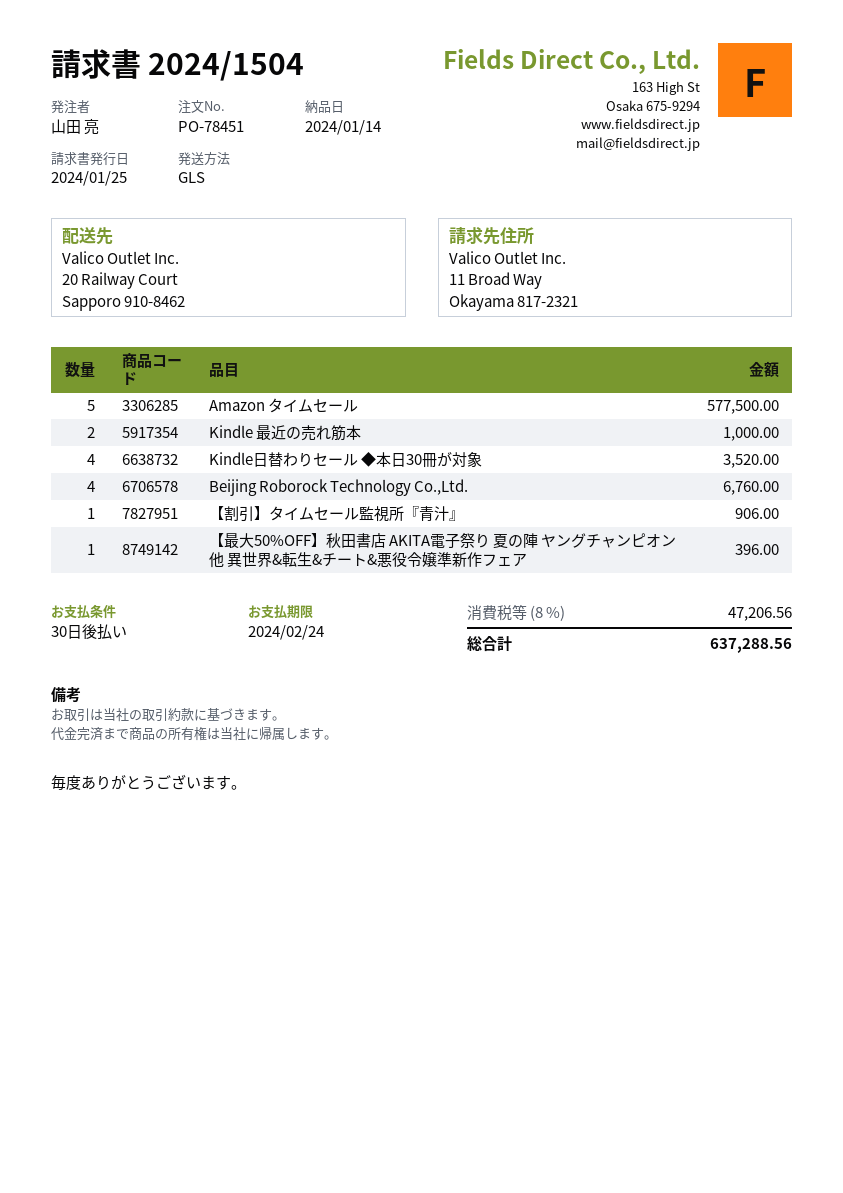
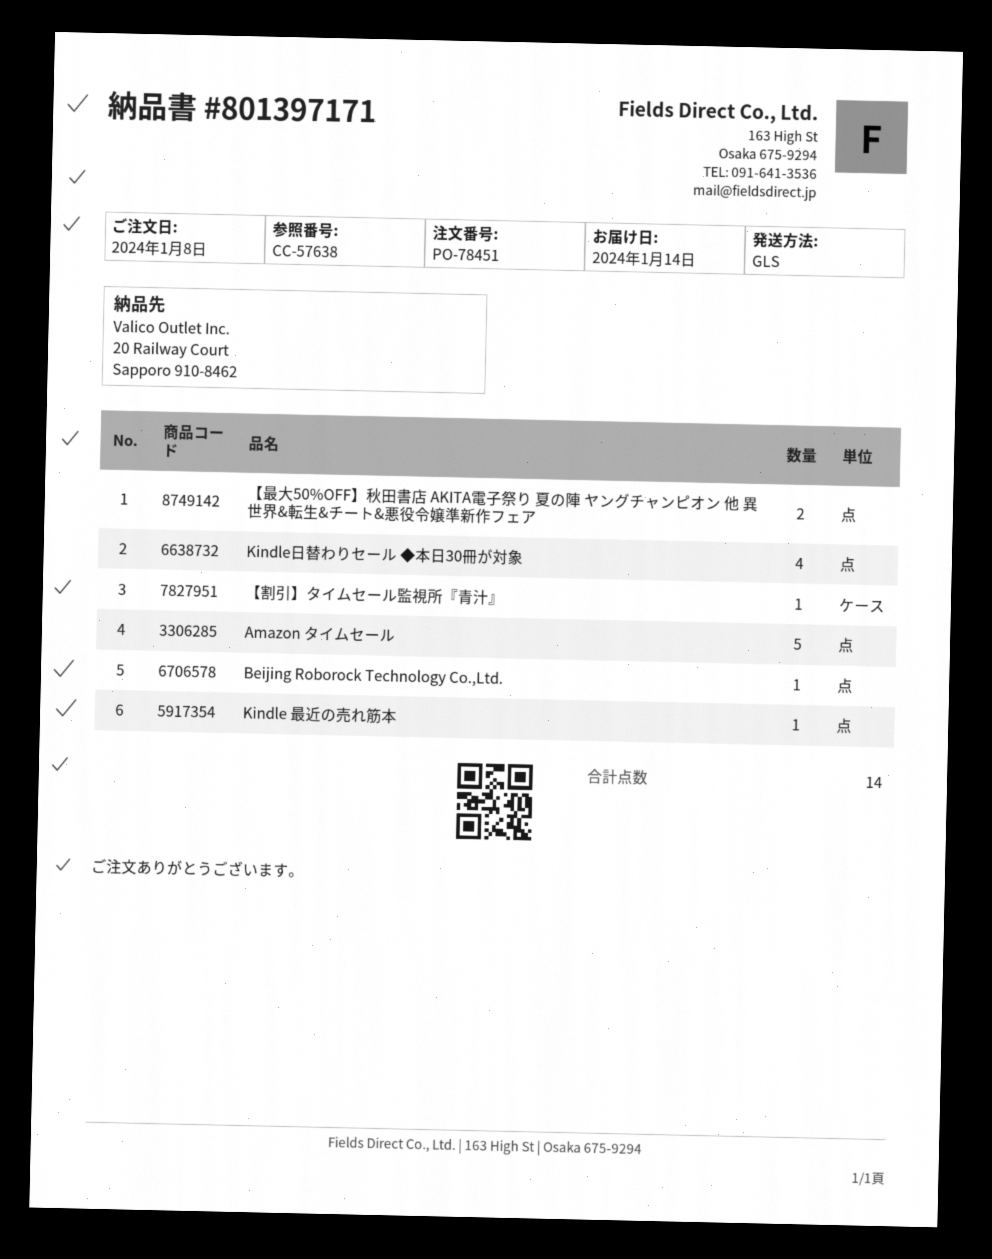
Kindle 最近の売れ筋本: 2 -> 1
Beijing Roborock Technology Co.,Ltd.: 4 -> 1
【最大50%OFF】秋田書店 AKITA電子祭り 夏の陣 ヤングチャンピオン 他 異世界&転生&チート&悪役令嬢準新作フェア: 1 -> 2

